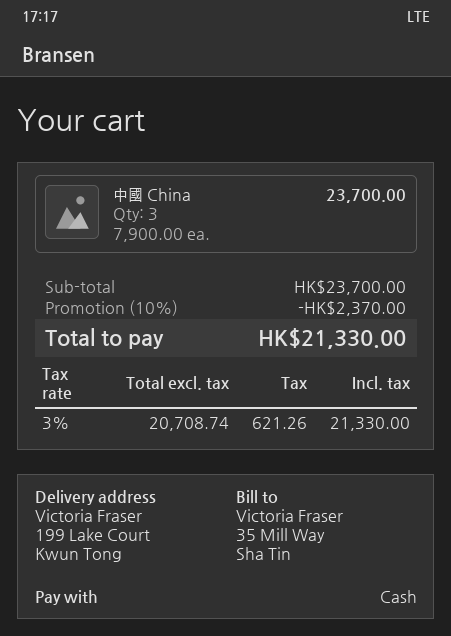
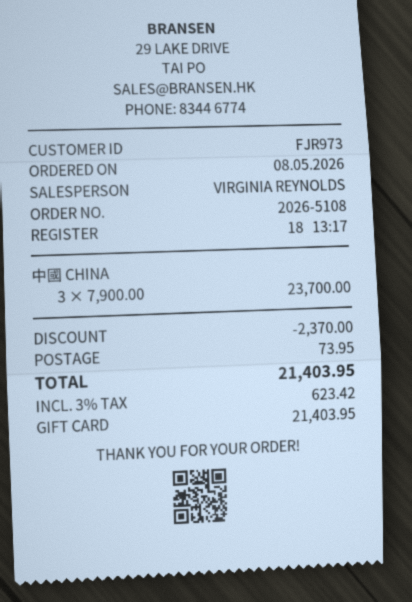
payment method: cash -> gift card
shipping: none -> 73.95
tax: 3% = 621.26 -> 3% = 623.42
total: 21330.00 -> 21403.95

